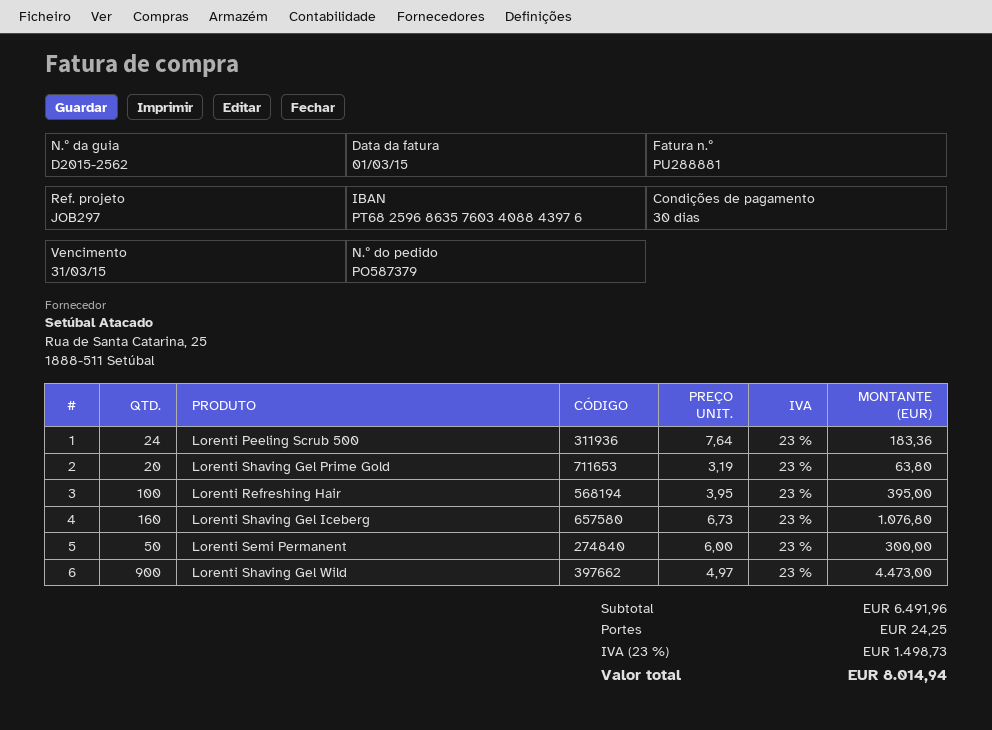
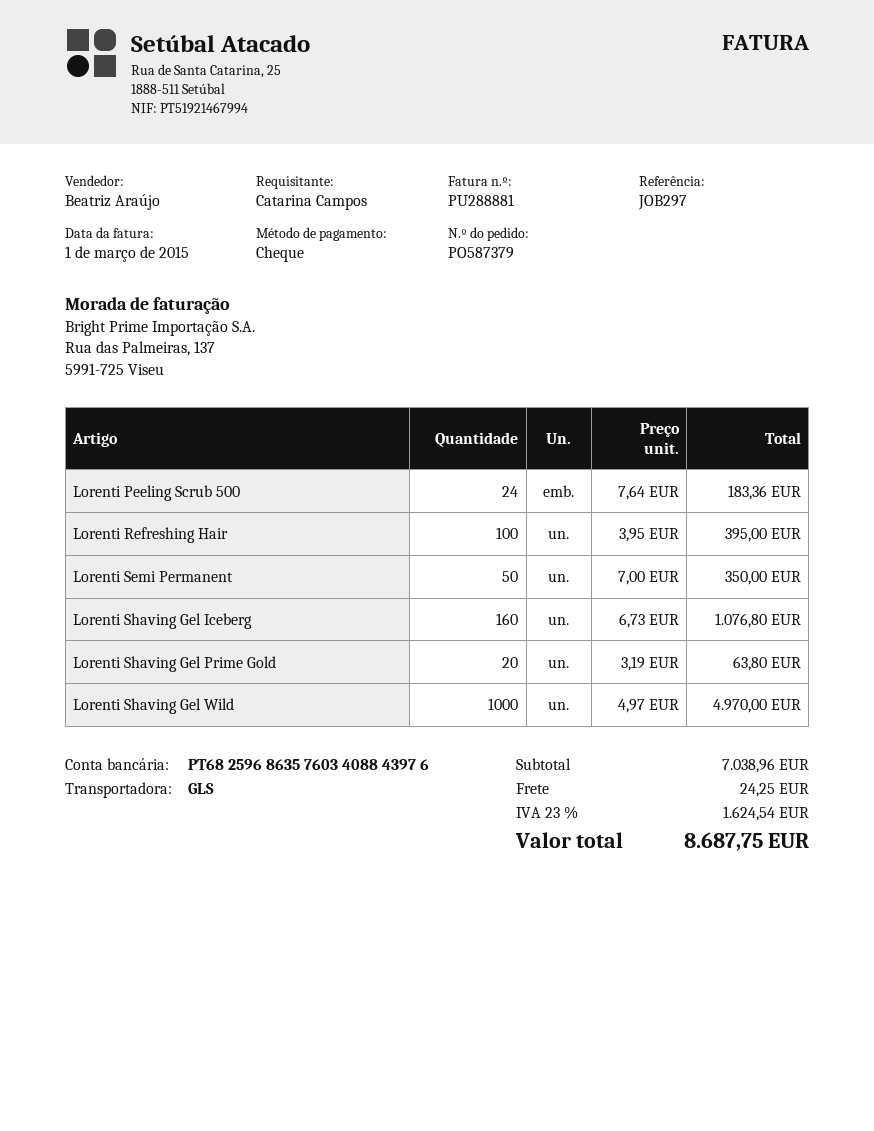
Lorenti Semi Permanent: 50 x 6.00 = 300.00 -> 50 x 7.00 = 350.00
Lorenti Shaving Gel Wild: 900 x 4.97 = 4473.00 -> 1000 x 4.97 = 4970.00
subtotal: 6491.96 -> 7038.96
tax: 23% = 1498.73 -> 23% = 1624.54
total: 8014.94 -> 8687.75

